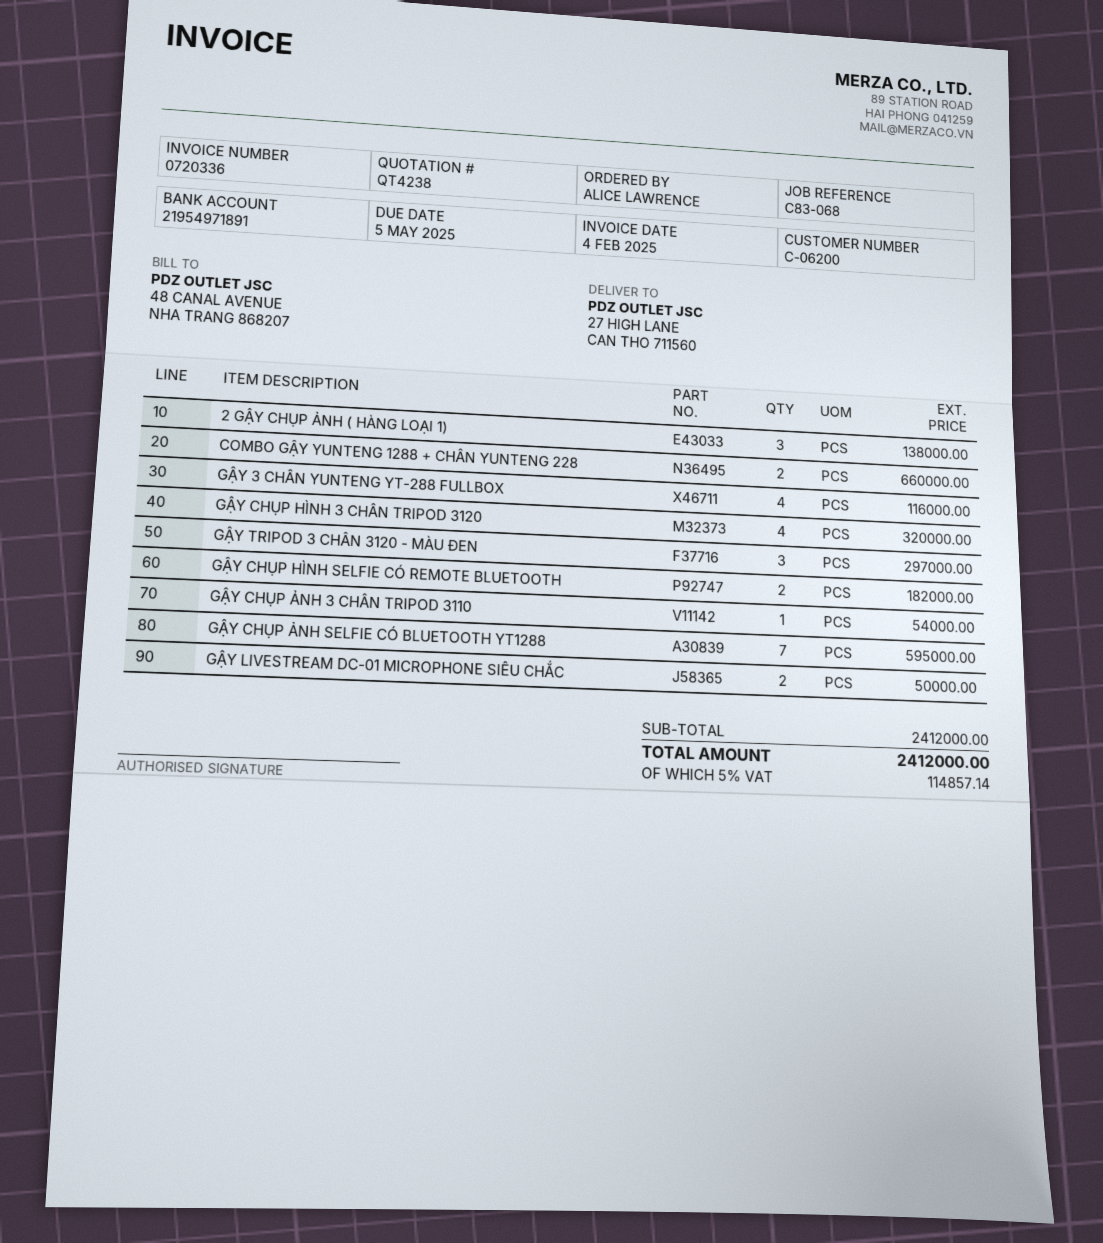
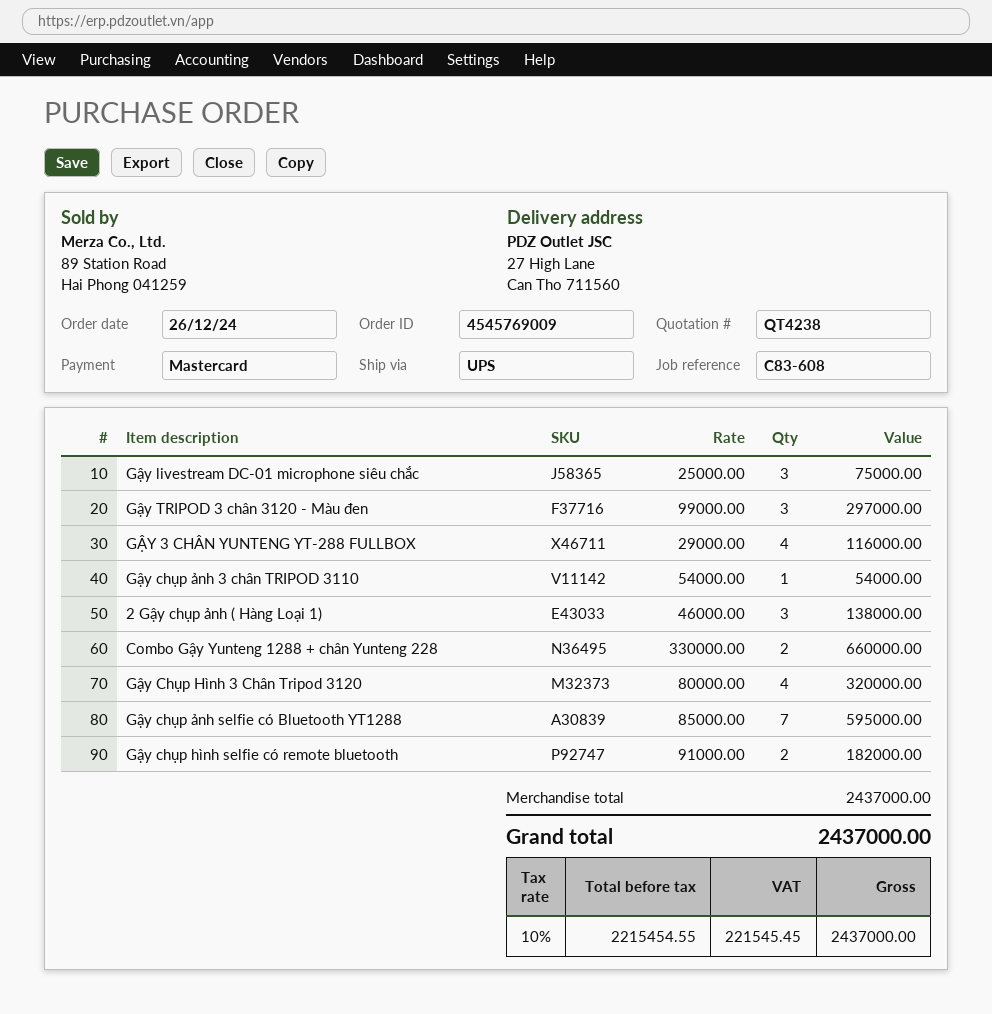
reference: C83-068 -> C83-608
GẬY LIVESTREAM DC-01 MICROPHONE SIÊU CHẮC: 2 for 50000.00 -> 3 for 75000.00
subtotal: 2412000.00 -> 2437000.00
tax: 5% = 114857.14 -> 10% = 221545.45
total: 2412000.00 -> 2437000.00

